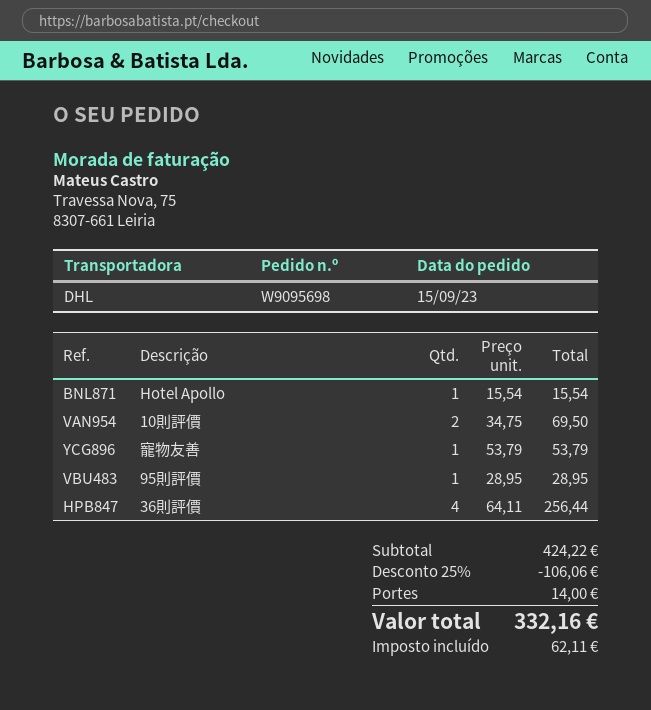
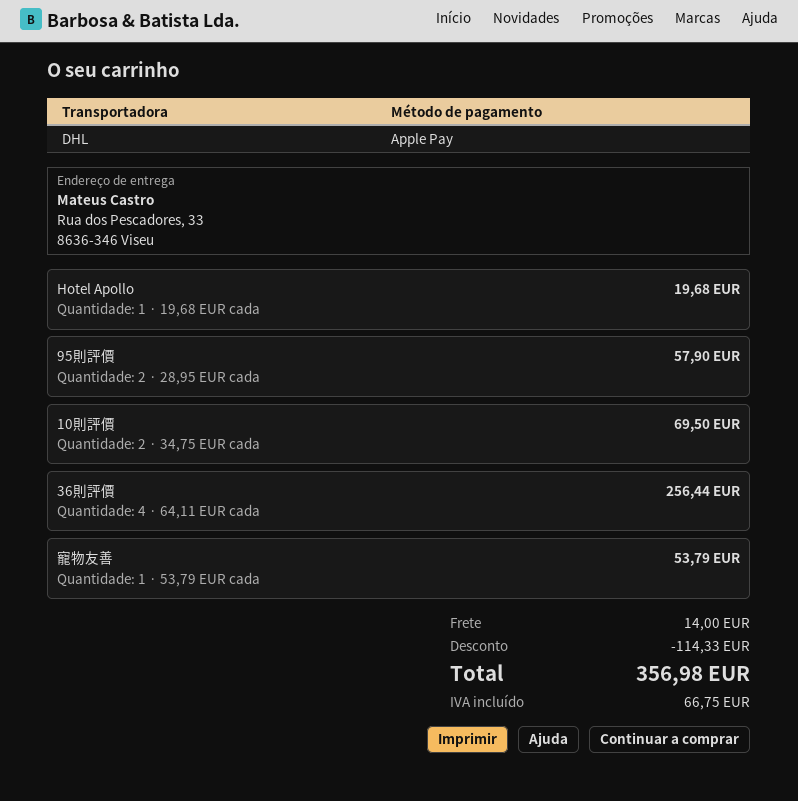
Hotel Apollo: 1 x 15.54 = 15.54 -> 1 x 19.68 = 19.68
95則評價: 1 x 28.95 = 28.95 -> 2 x 28.95 = 57.90
discount: 106.06 -> 114.33
tax: 62.11 -> 66.75
total: 332.16 -> 356.98

